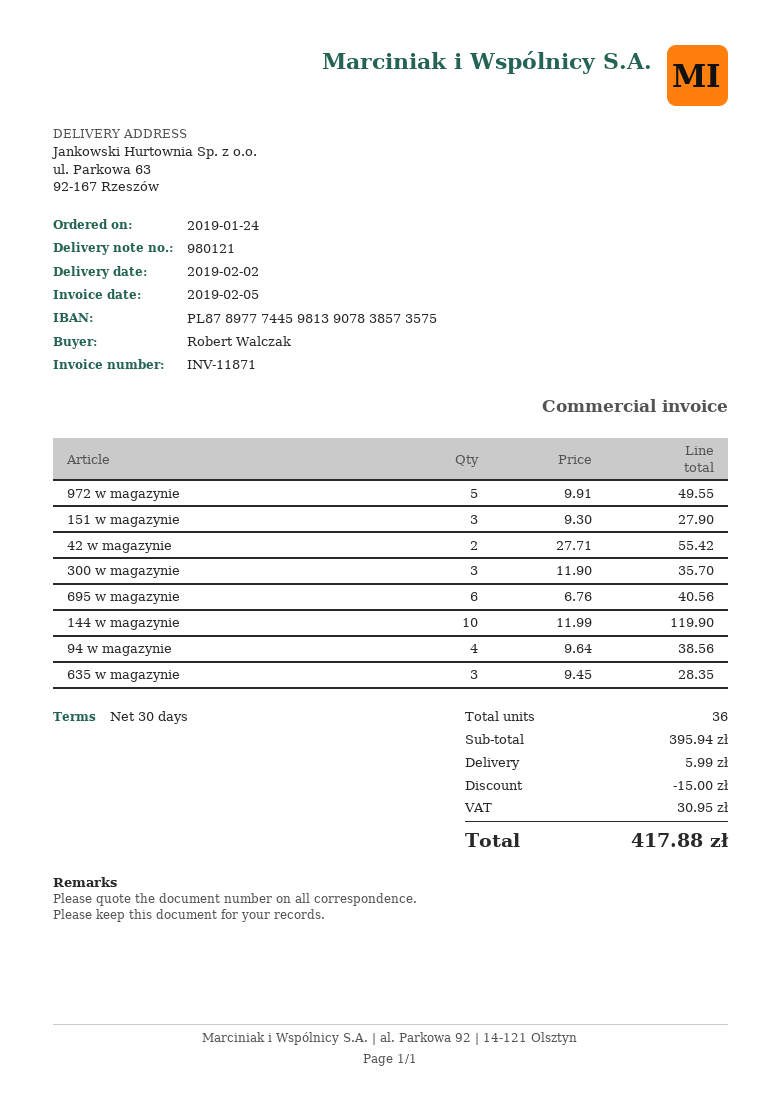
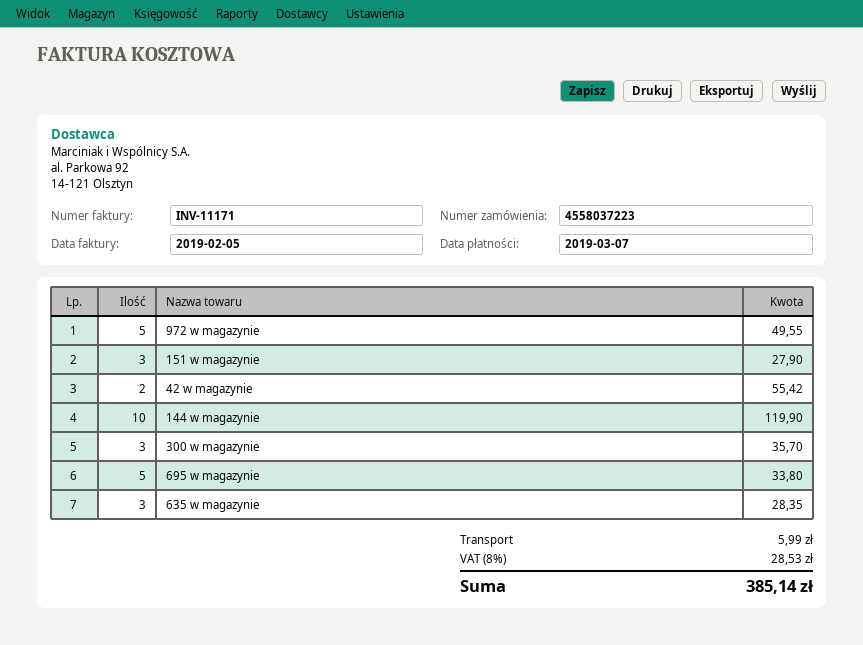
invoice number: INV-11871 -> INV-11171
695 w magazynie: 6 for 40.56 -> 5 for 33.80
94 w magazynie: 4 for 38.56 -> none
discount: 15.00 -> none
tax: 30.95 -> 28.53
total: 417.88 -> 385.14

